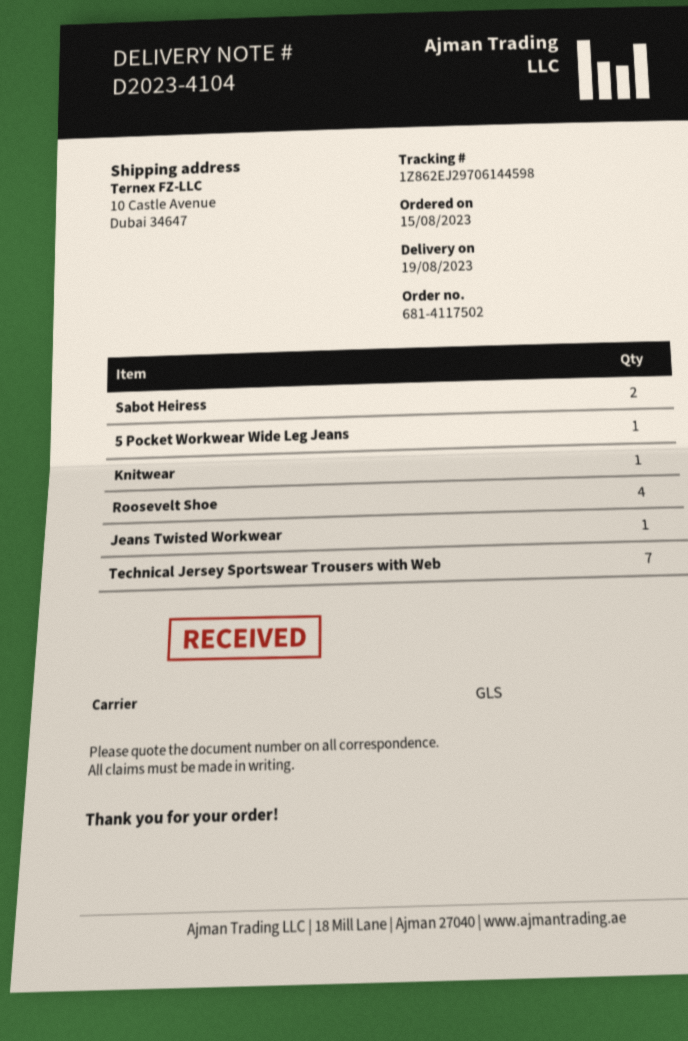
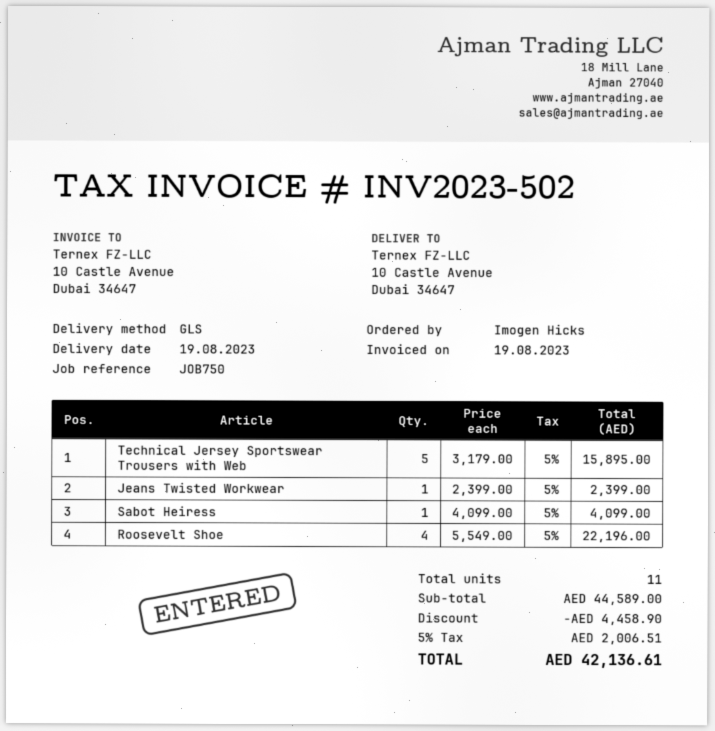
Sabot Heiress: 2 -> 1
5 Pocket Workwear Wide Leg Jeans: 1 -> none
Knitwear: 1 -> none
Technical Jersey Sportswear Trousers with Web: 7 -> 5

